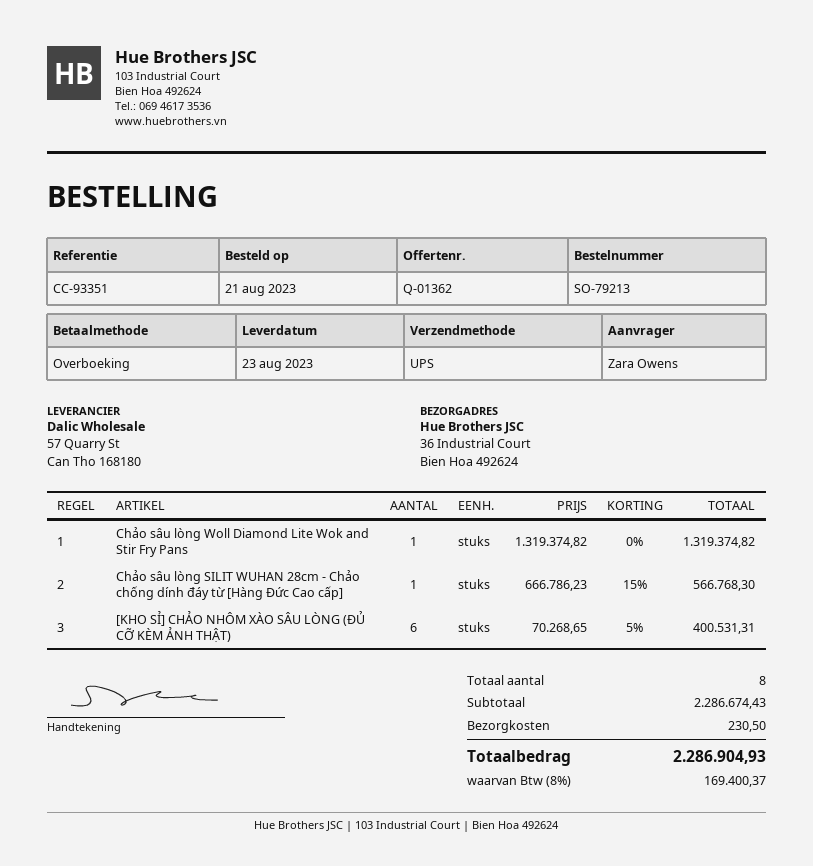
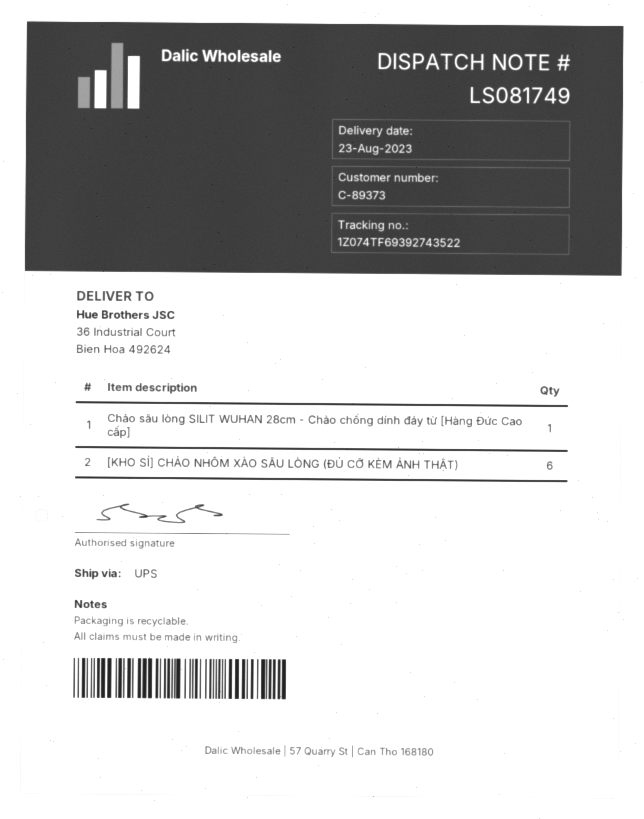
Chảo sâu lòng Woll Diamond Lite Wok and Stir Fry Pans: 1 -> none

